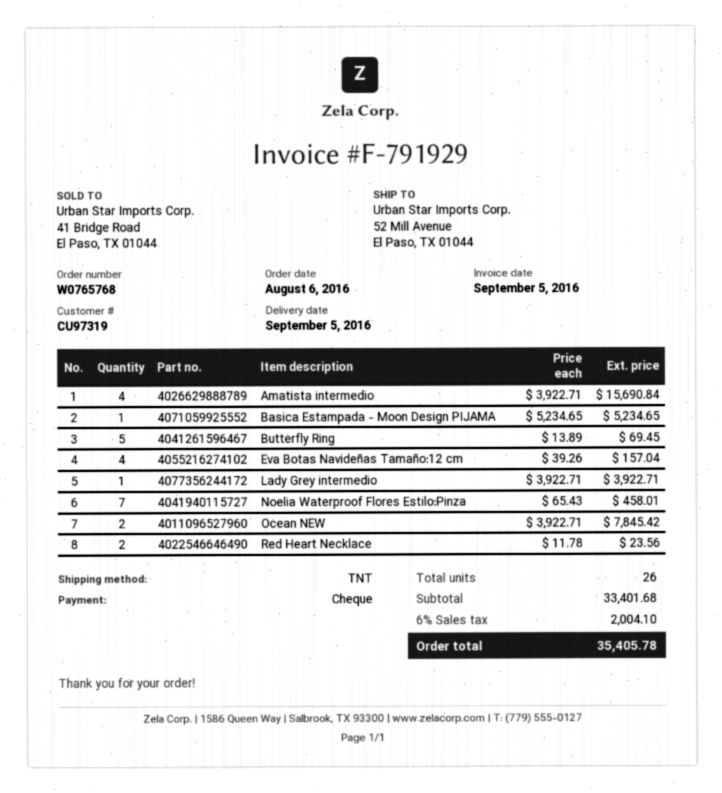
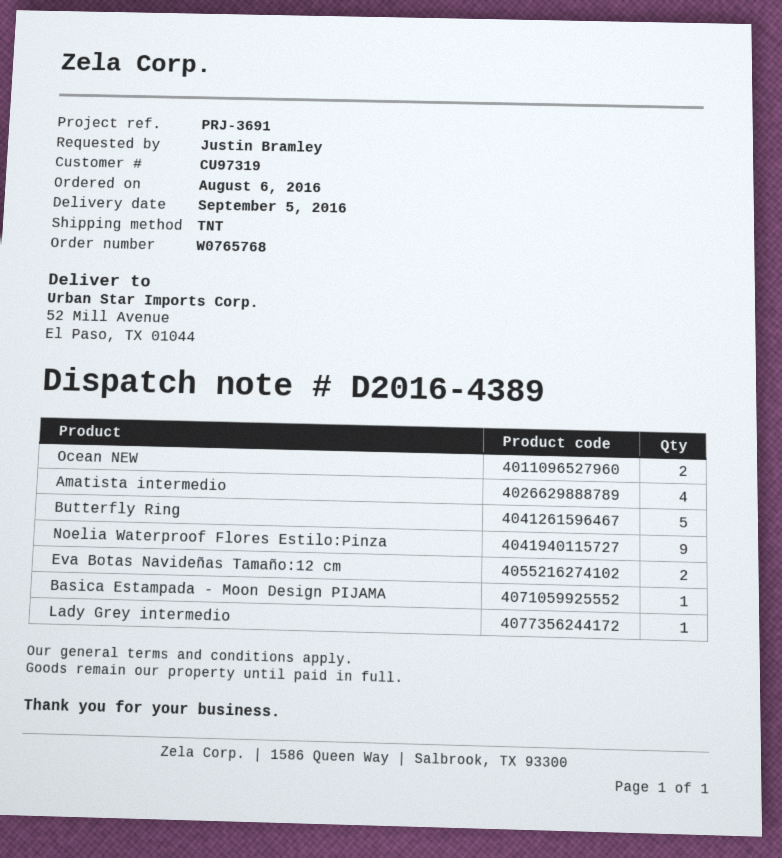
Eva Botas Navideñas Tamaño:12 cm: 4 -> 2
Noelia Waterproof Flores Estilo:Pinza: 7 -> 9
Red Heart Necklace: 2 -> none

